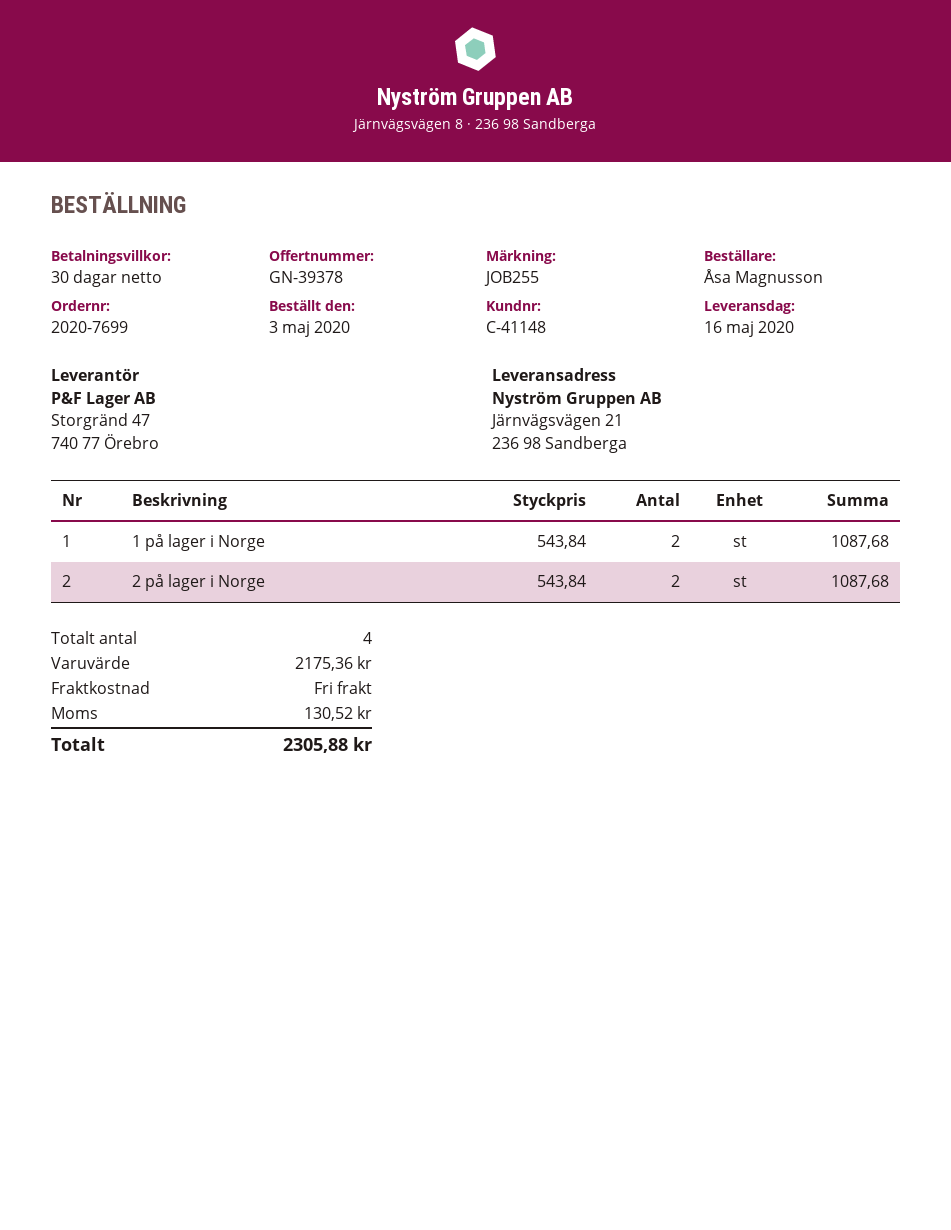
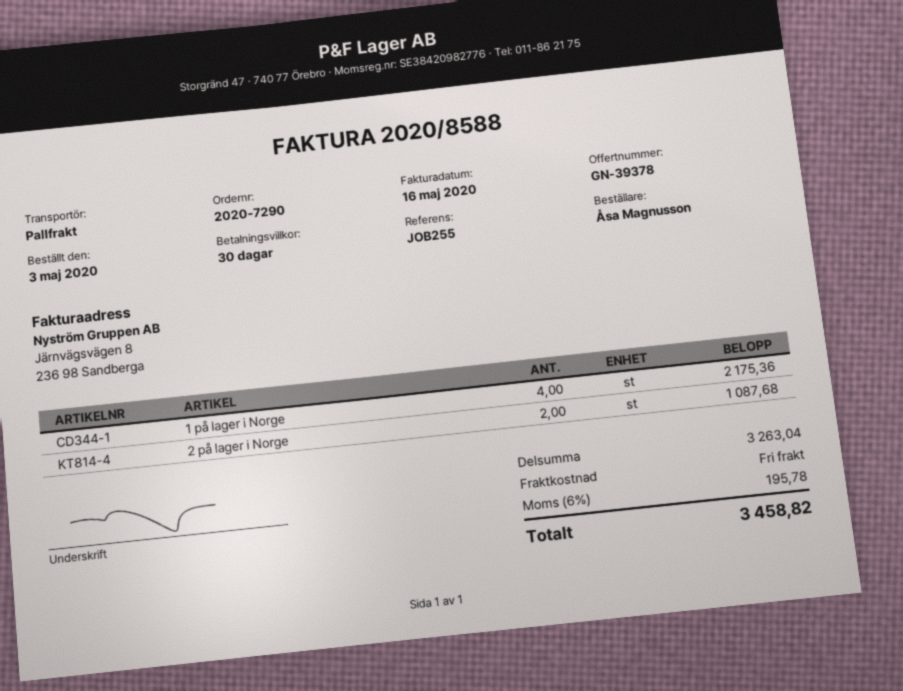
order number: 2020-7699 -> 2020-7290
1 på lager i Norge: 2 for 1087.68 -> 4 for 2175.36
subtotal: 2175.36 -> 3263.04
tax: 130.52 -> 195.78
total: 2305.88 -> 3458.82

